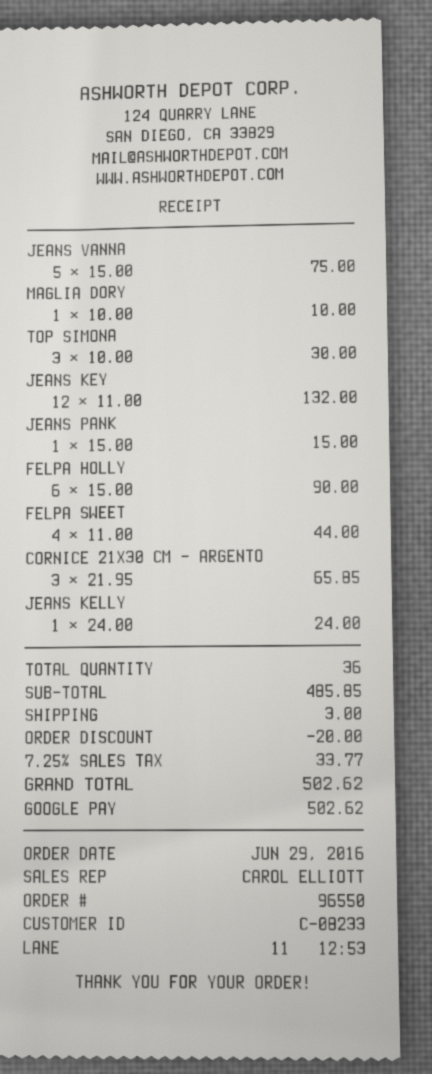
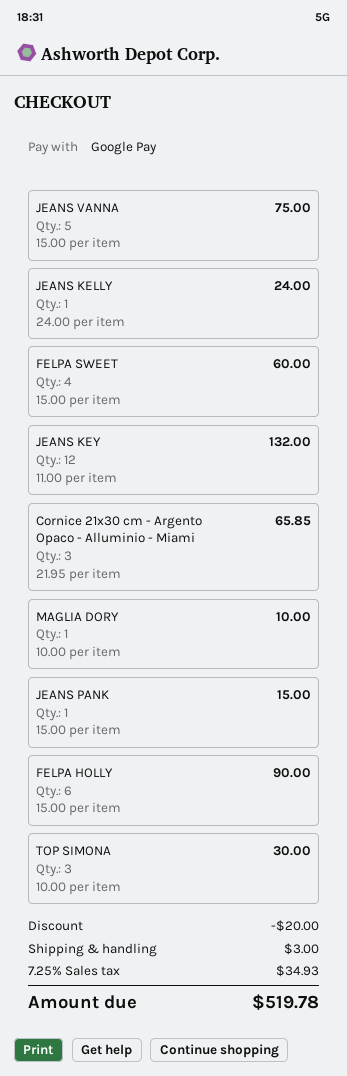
FELPA SWEET: 4 x 11.00 = 44.00 -> 4 x 15.00 = 60.00
tax: 7.25% = 33.77 -> 7.25% = 34.93
total: 502.62 -> 519.78

